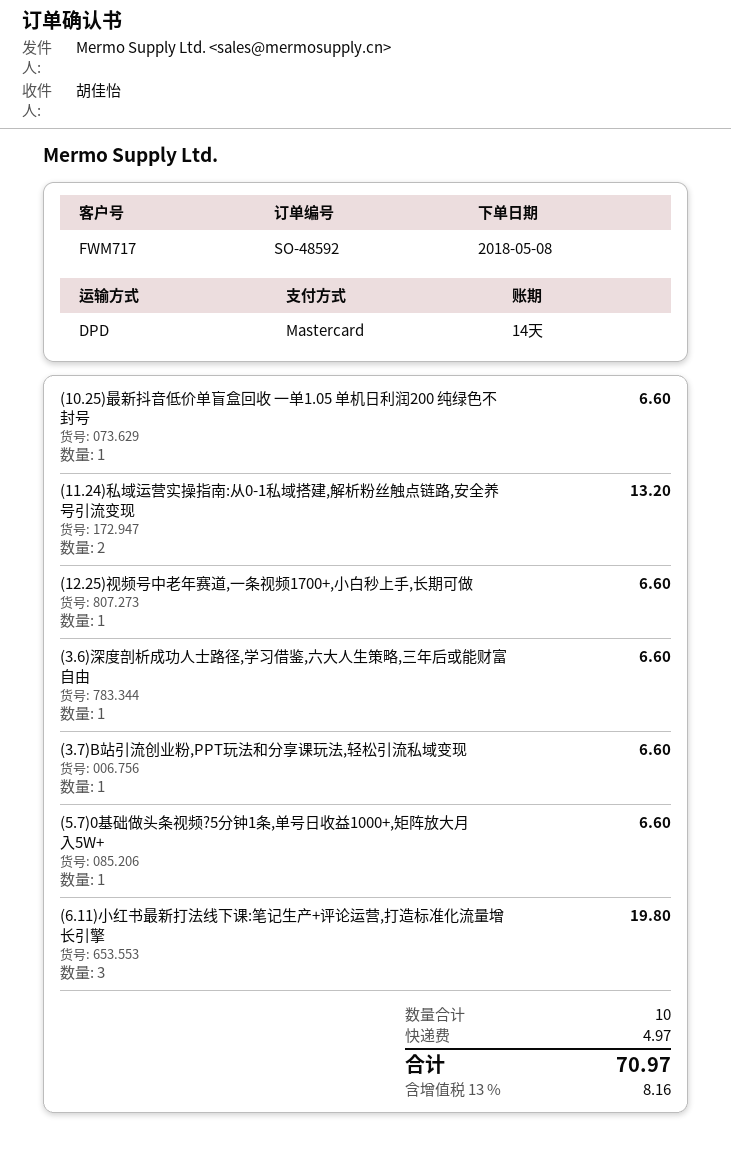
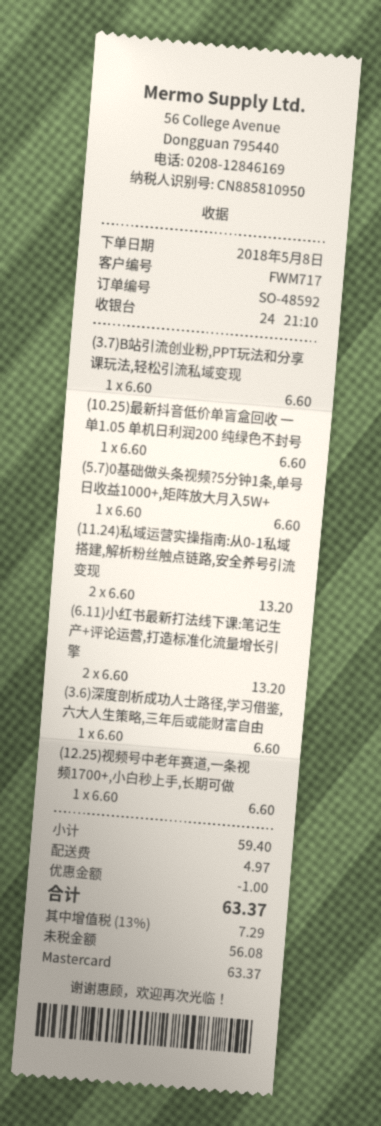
(6.11)小红书最新打法线下课:笔记生产+评论运营,打造标准化流量增长引擎: 3 for 19.80 -> 2 for 13.20
discount: none -> 1.00
tax: 13% = 8.16 -> 13% = 7.29
total: 70.97 -> 63.37

